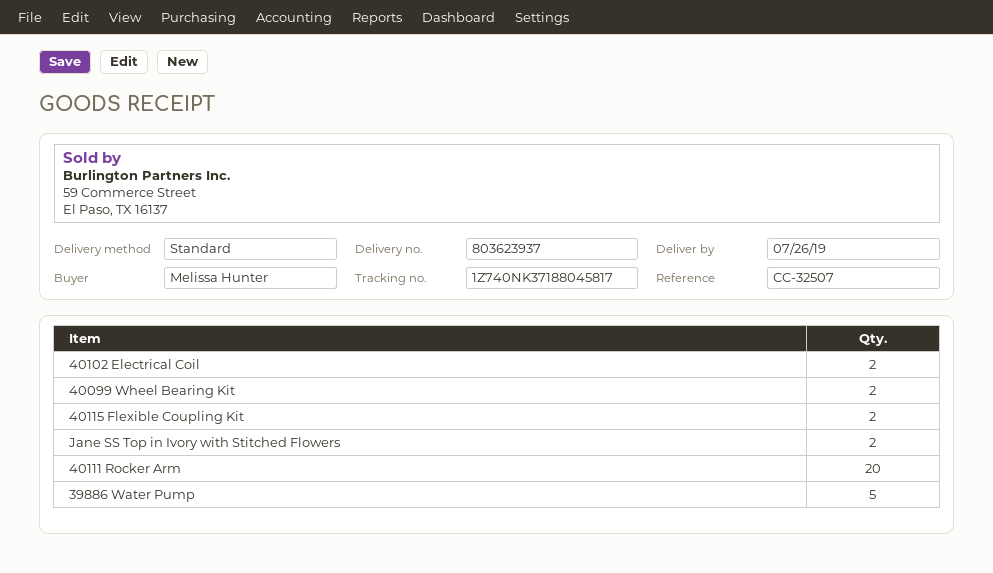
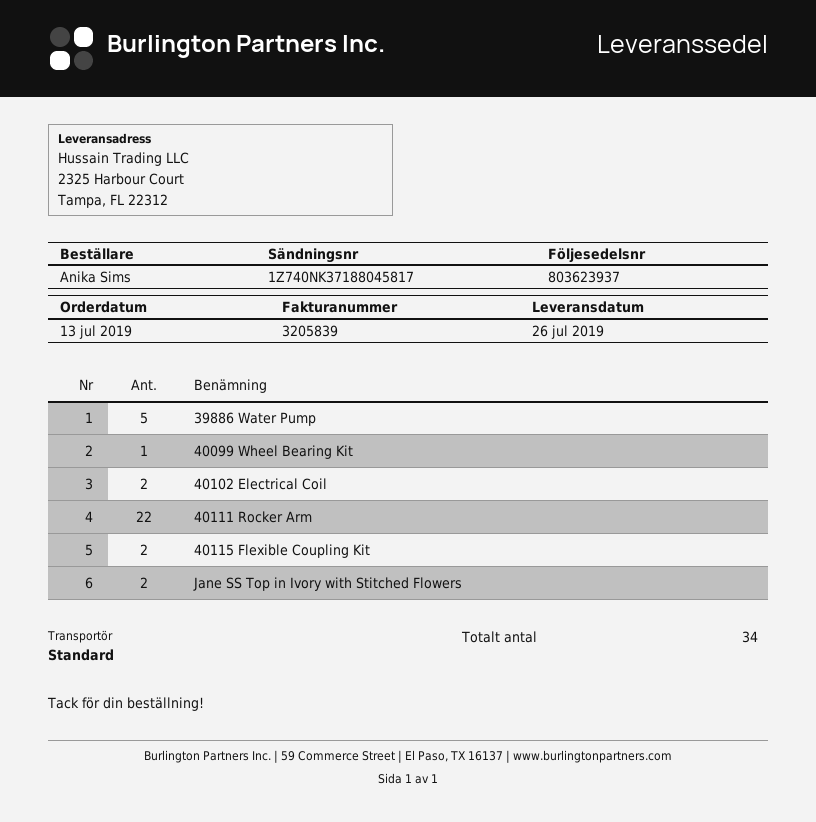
ordered by: Melissa Hunter -> Anika Sims
40099 Wheel Bearing Kit: 2 -> 1
40111 Rocker Arm: 20 -> 22

